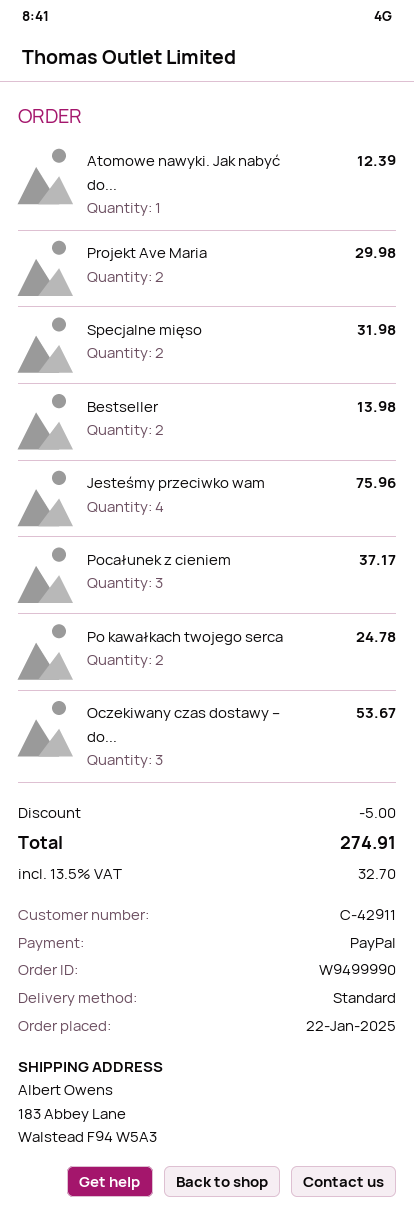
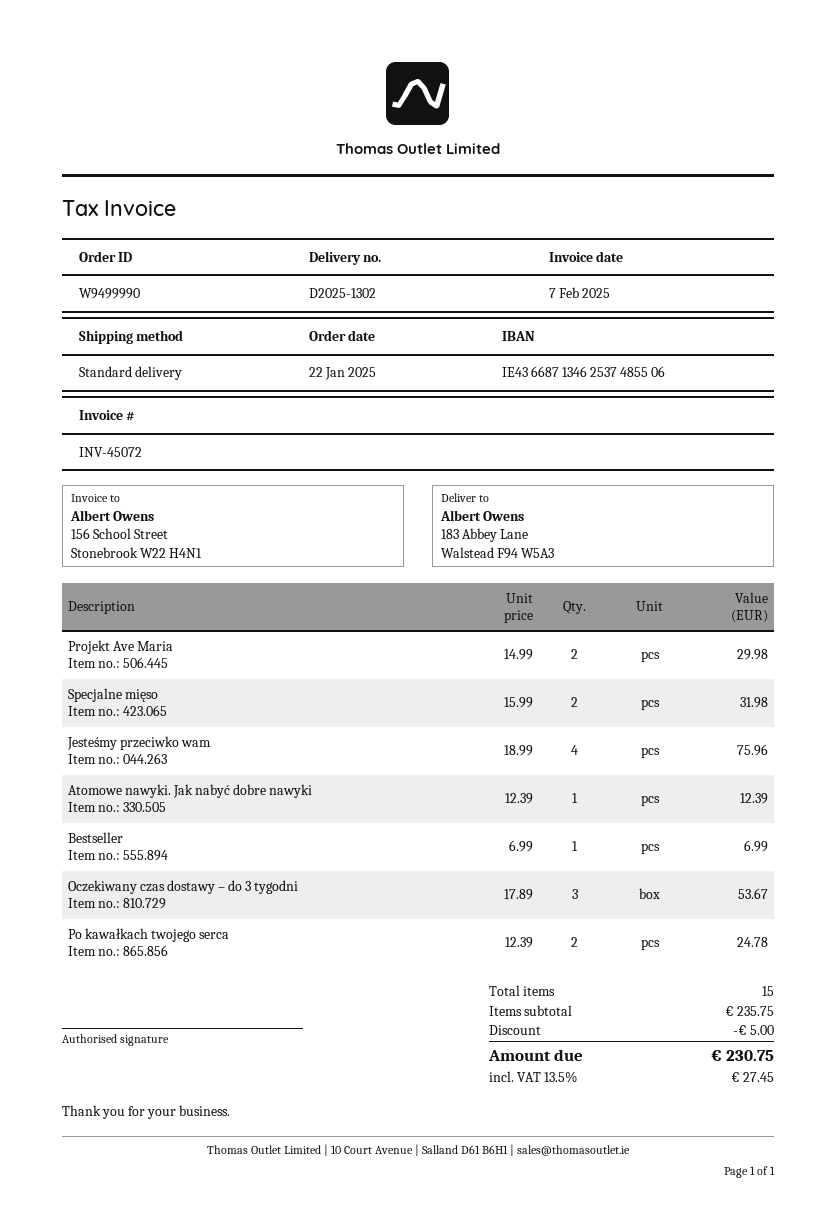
Bestseller: 2 for 13.98 -> 1 for 6.99
Pocałunek z cieniem: 3 for 37.17 -> none
tax: 13.5% = 32.70 -> 13.5% = 27.45
total: 274.91 -> 230.75

